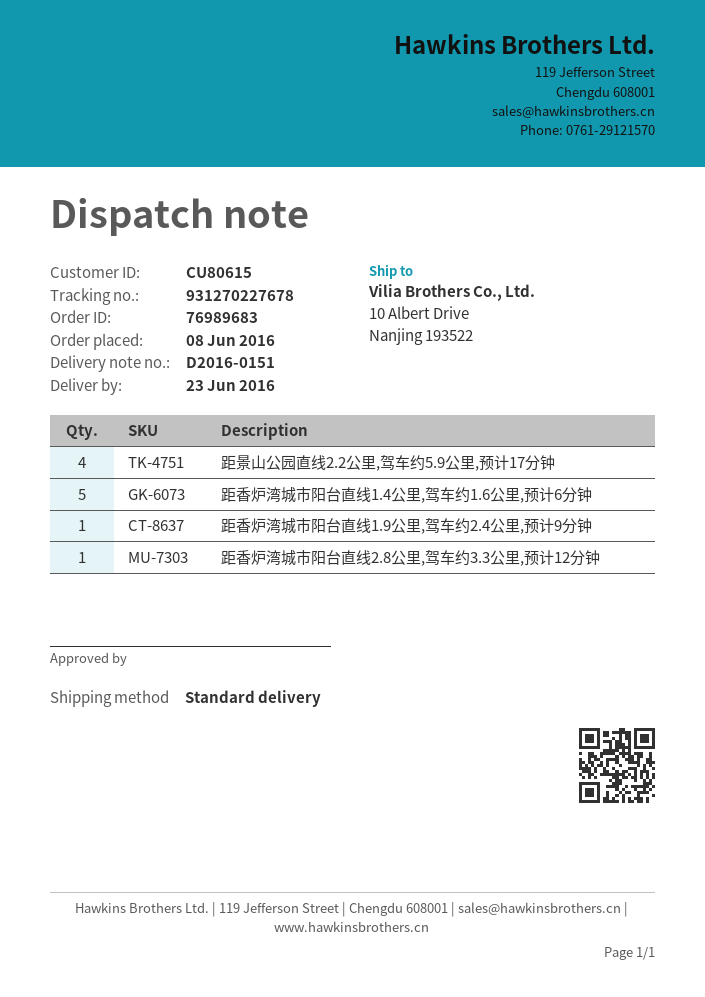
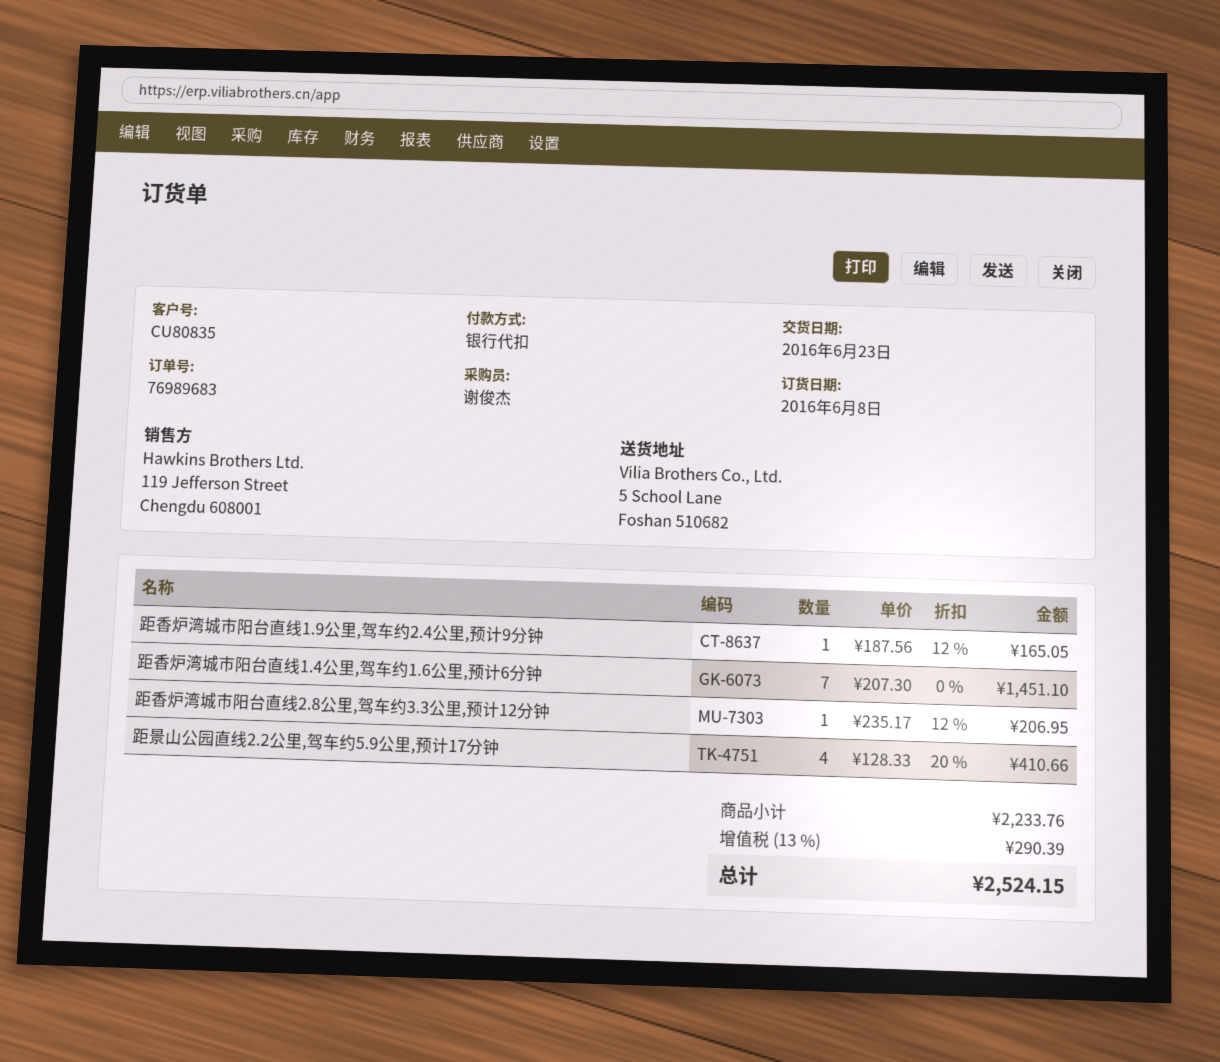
customer number: CU80615 -> CU80835
ship to: 10 Albert Drive, Nanjing 193522 -> 5 School Lane, Foshan 510682
距香炉湾城市阳台直线1.4公里,驾车约1.6公里,预计6分钟: 5 -> 7

